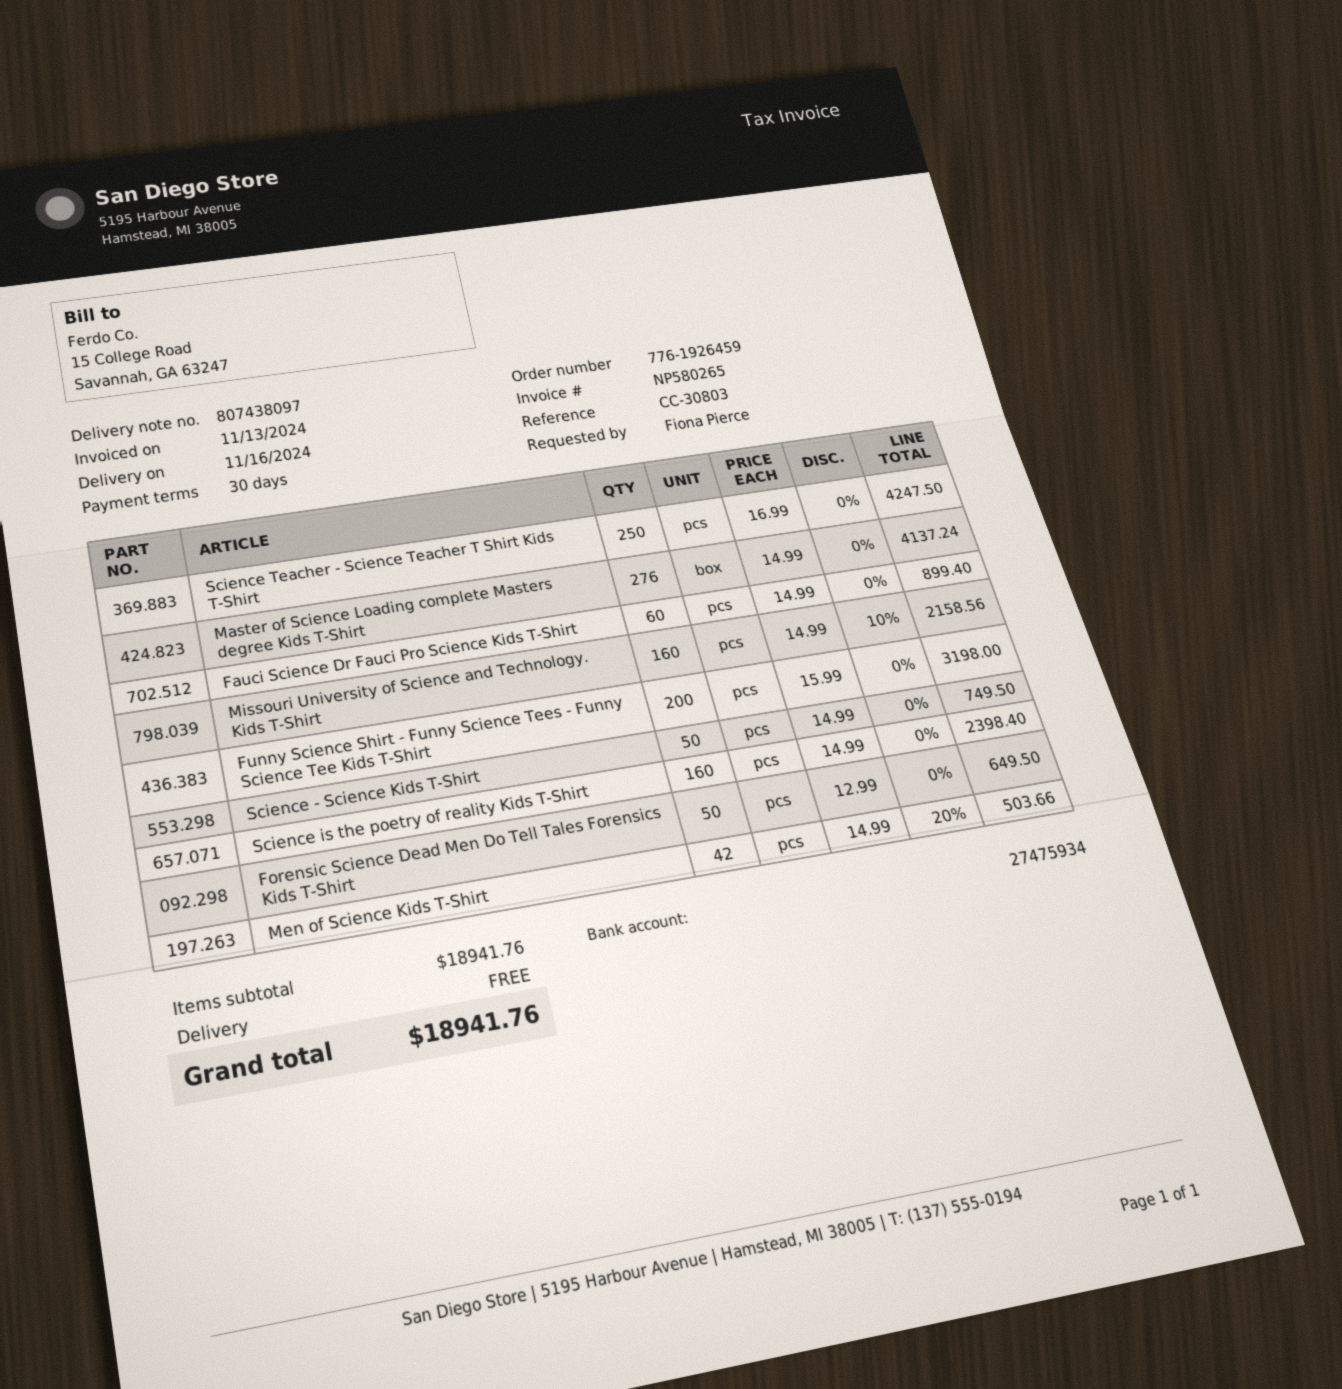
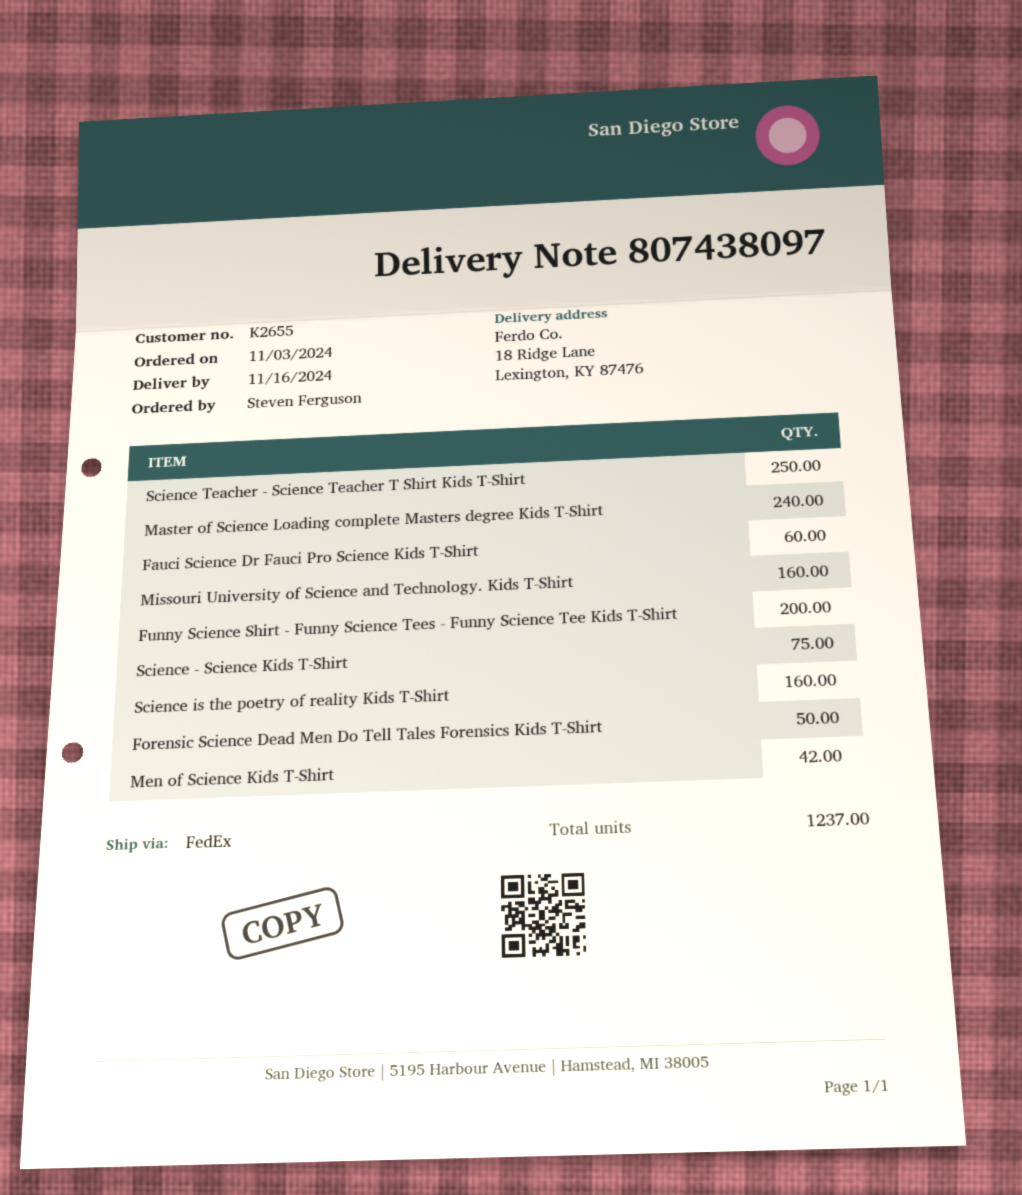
ordered by: Fiona Pierce -> Steven Ferguson
Master of Science Loading complete Masters degree Kids T-Shirt: 276 -> 240
Science - Science Kids T-Shirt: 50 -> 75

